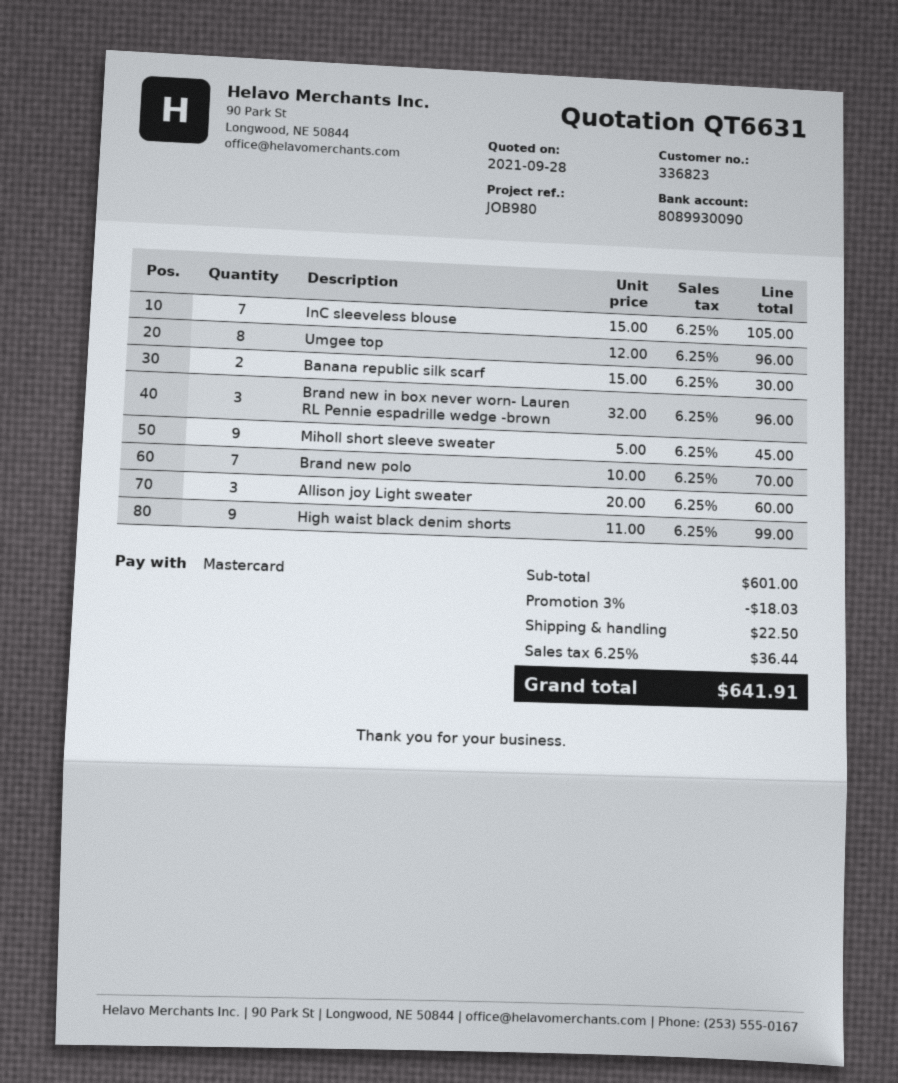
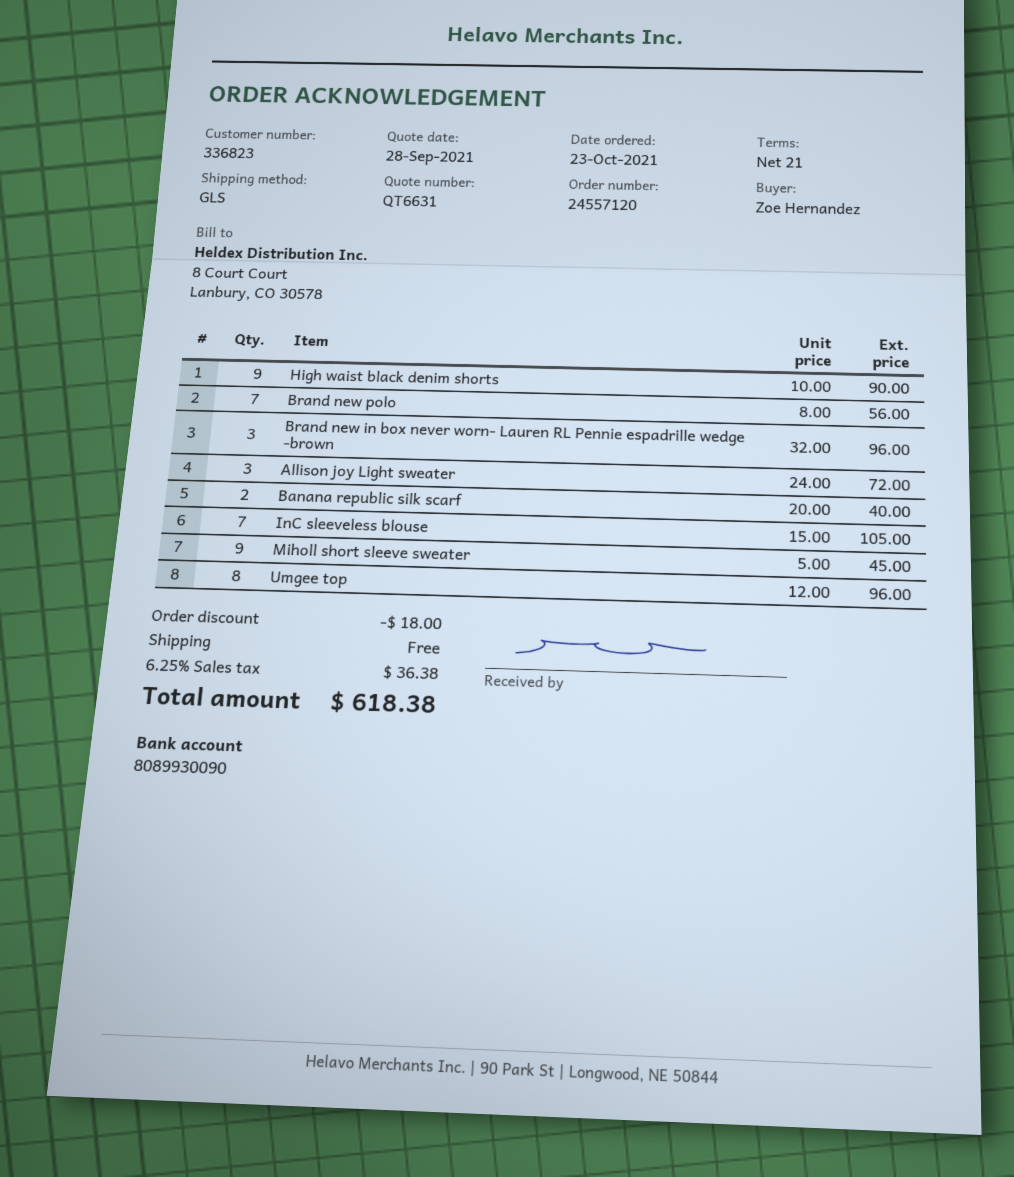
Banana republic silk scarf: 2 x 15.00 = 30.00 -> 2 x 20.00 = 40.00
Brand new polo: 7 x 10.00 = 70.00 -> 7 x 8.00 = 56.00
Allison joy Light sweater: 3 x 20.00 = 60.00 -> 3 x 24.00 = 72.00
High waist black denim shorts: 9 x 11.00 = 99.00 -> 9 x 10.00 = 90.00
discount: 18.03 -> 18.00
shipping: 22.50 -> 0.00
tax: 6.25% = 36.44 -> 6.25% = 36.38
total: 641.91 -> 618.38

